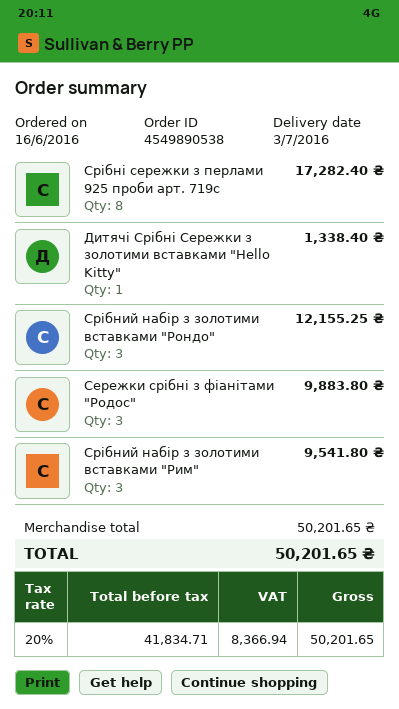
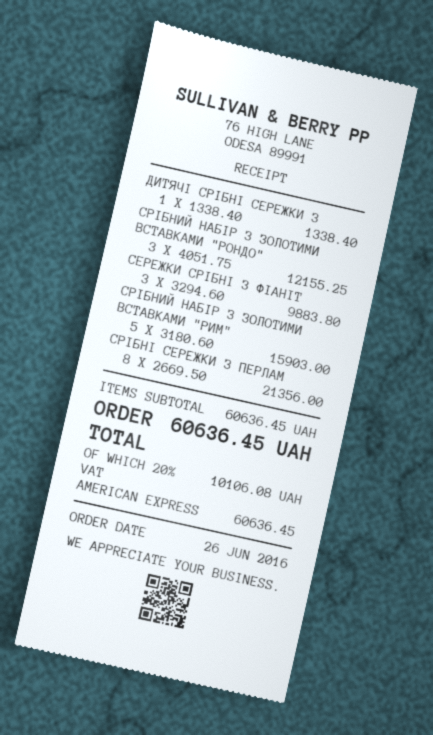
order date: 2016-06-16 -> 2016-06-26
Срібні сережки з перлами 925 проби арт. 719с: 8 for 17282.40 -> 8 for 21356.00
Срібний набір з золотими вставками "Рим": 3 for 9541.80 -> 5 for 15903.00
subtotal: 50201.65 -> 60636.45
tax: 20% = 8366.94 -> 20% = 10106.08
total: 50201.65 -> 60636.45

